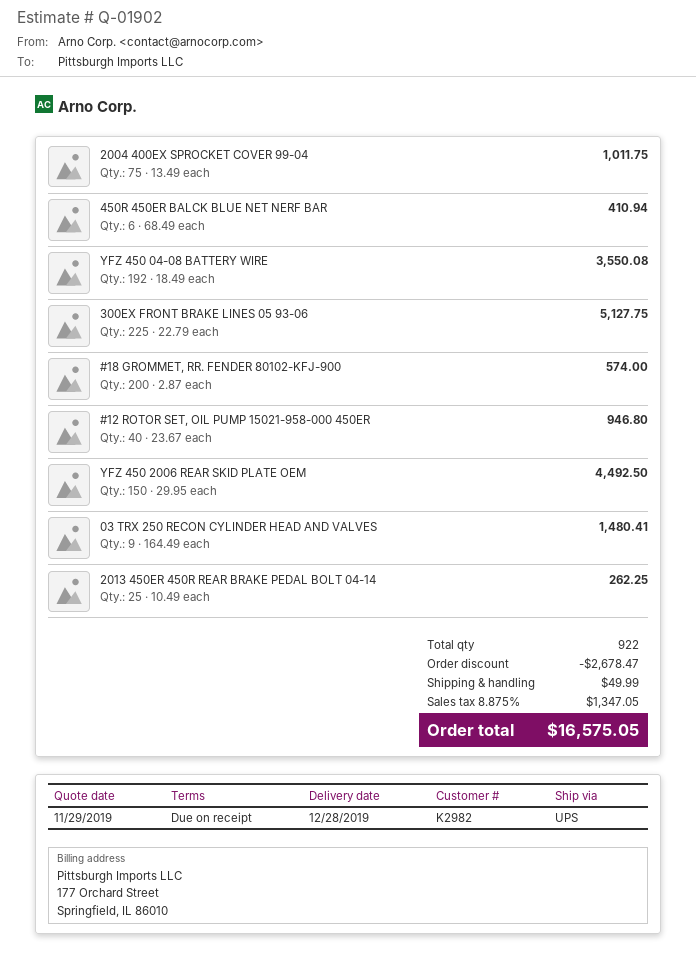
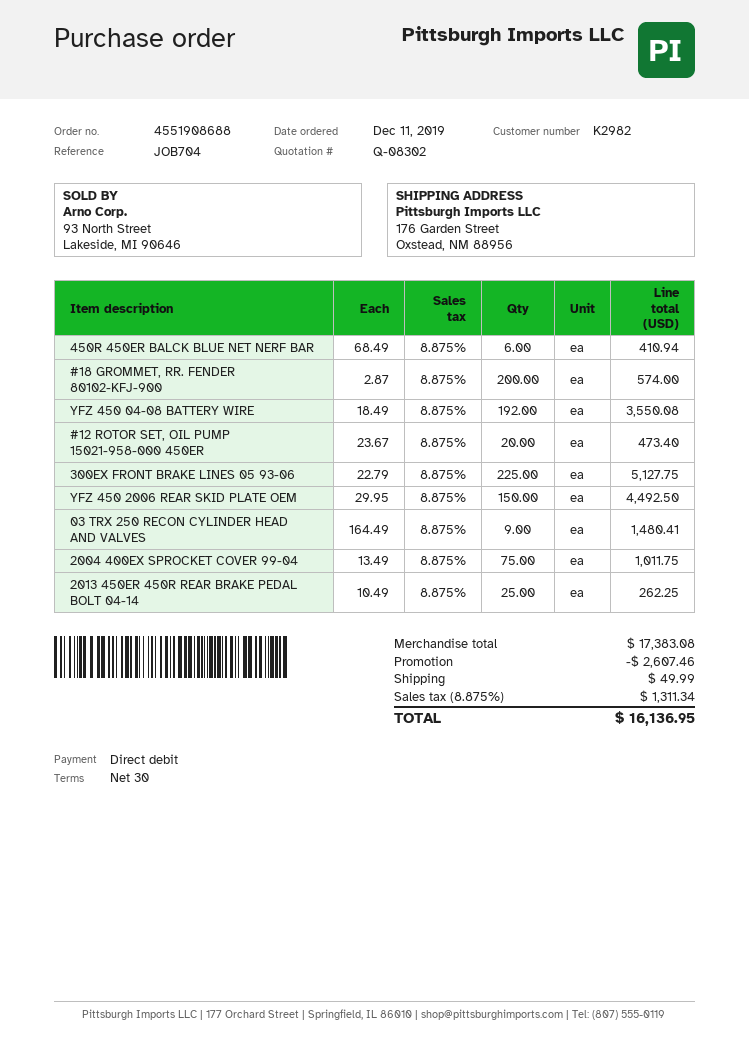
quote number: Q-01902 -> Q-08302
payment terms: on receipt -> 30 days
#12 ROTOR SET, OIL PUMP 15021-958-000 450ER: 40 x 23.67 = 946.80 -> 20 x 23.67 = 473.40
discount: 2678.47 -> 2607.46
tax: 8.875% = 1347.05 -> 8.875% = 1311.34
total: 16575.05 -> 16136.95

